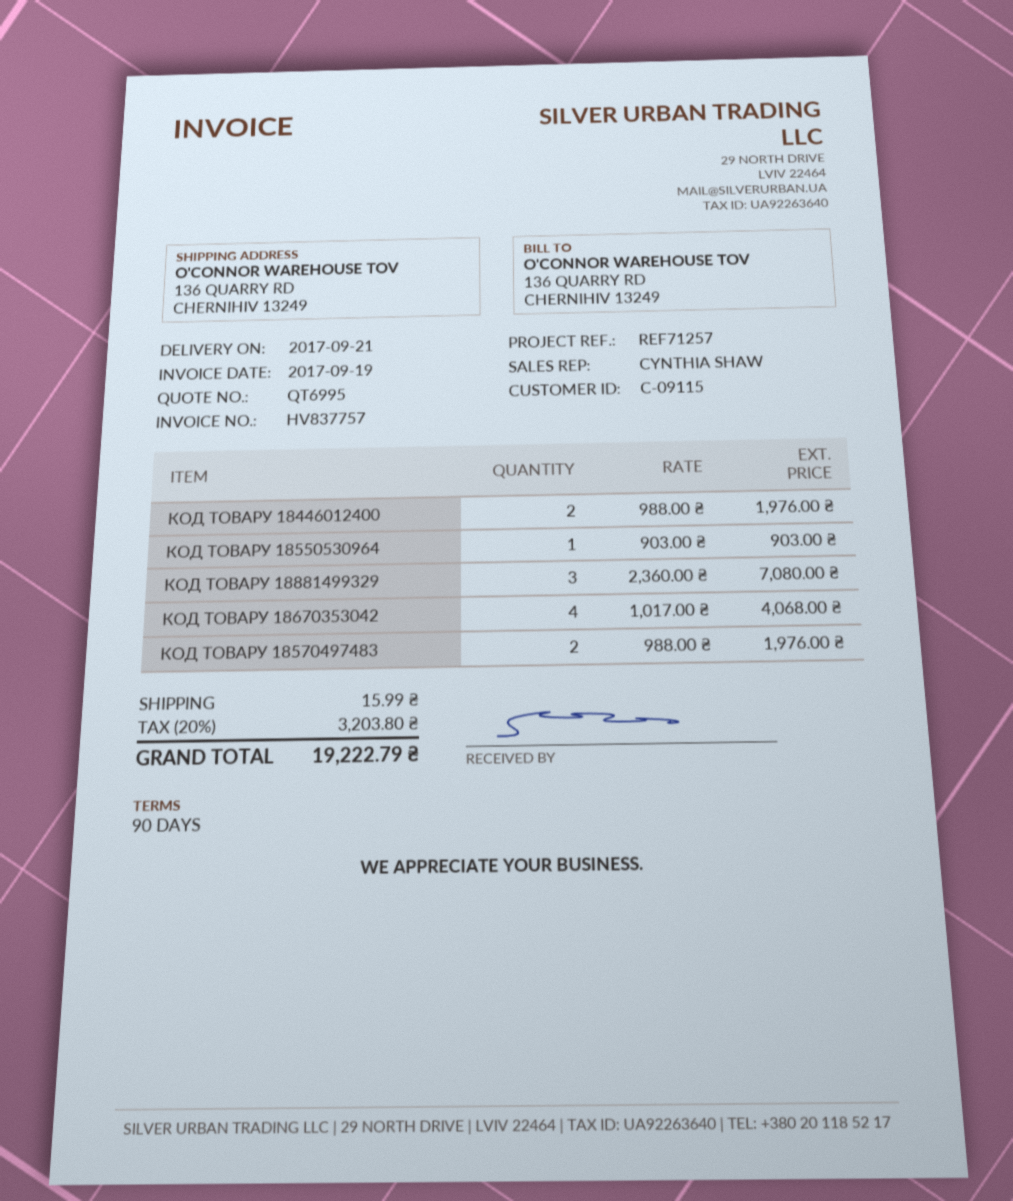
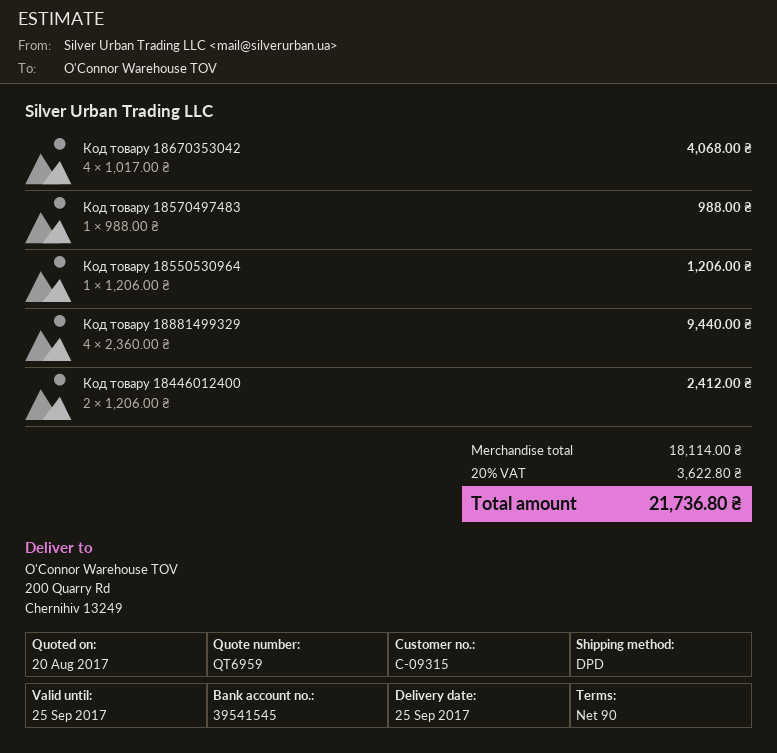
quote number: QT6995 -> QT6959
delivery date: 2017-09-21 -> 2017-09-25
customer number: C-09115 -> C-09315
ship to: 136 QUARRY RD, CHERNIHIV 13249 -> 200 Quarry Rd, Chernihiv 13249
КОД ТОВАРУ 18446012400: 2 x 988.00 = 1976.00 -> 2 x 1206.00 = 2412.00
КОД ТОВАРУ 18550530964: 1 x 903.00 = 903.00 -> 1 x 1206.00 = 1206.00
КОД ТОВАРУ 18881499329: 3 x 2360.00 = 7080.00 -> 4 x 2360.00 = 9440.00
КОД ТОВАРУ 18570497483: 2 x 988.00 = 1976.00 -> 1 x 988.00 = 988.00
shipping: 15.99 -> none
tax: 20% = 3203.80 -> 20% = 3622.80
total: 19222.79 -> 21736.80

